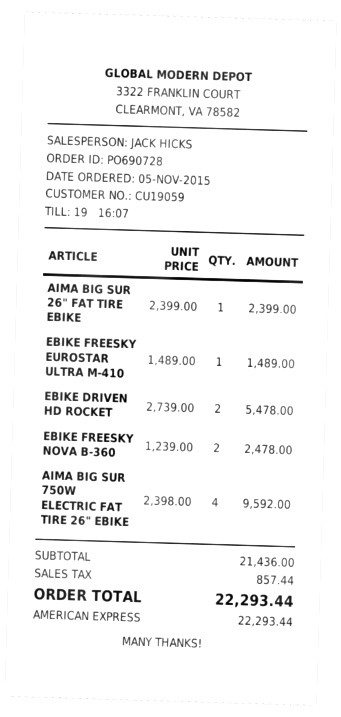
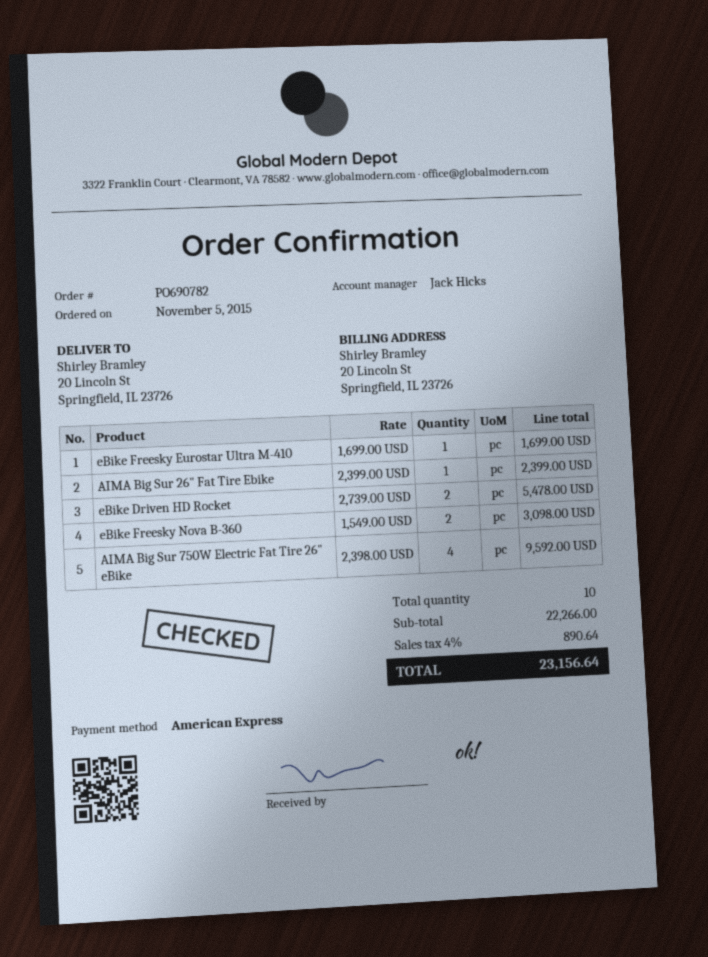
order number: PO690728 -> PO690782
EBIKE FREESKY EUROSTAR ULTRA M-410: 1 x 1489.00 = 1489.00 -> 1 x 1699.00 = 1699.00
EBIKE FREESKY NOVA B-360: 2 x 1239.00 = 2478.00 -> 2 x 1549.00 = 3098.00
subtotal: 21436.00 -> 22266.00
tax: 857.44 -> 890.64
total: 22293.44 -> 23156.64

